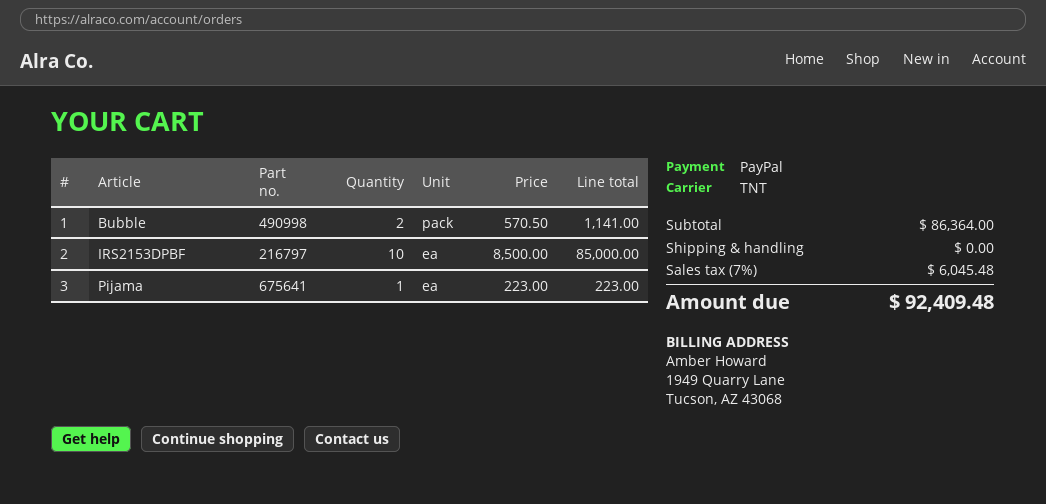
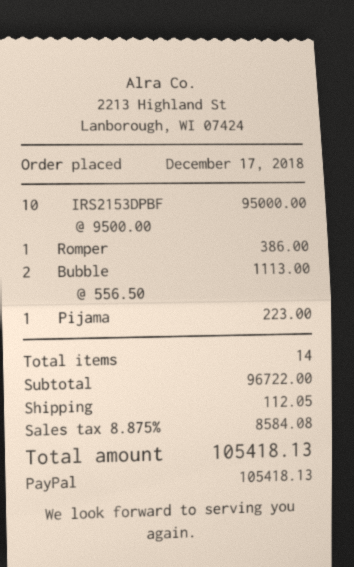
Bubble: 2 x 570.50 = 1141.00 -> 2 x 556.50 = 1113.00
IRS2153DPBF: 10 x 8500.00 = 85000.00 -> 10 x 9500.00 = 95000.00
Romper: none -> 1 x 386.00 = 386.00
subtotal: 86364.00 -> 96722.00
shipping: 0.00 -> 112.05
tax: 7% = 6045.48 -> 8.875% = 8584.08
total: 92409.48 -> 105418.13

